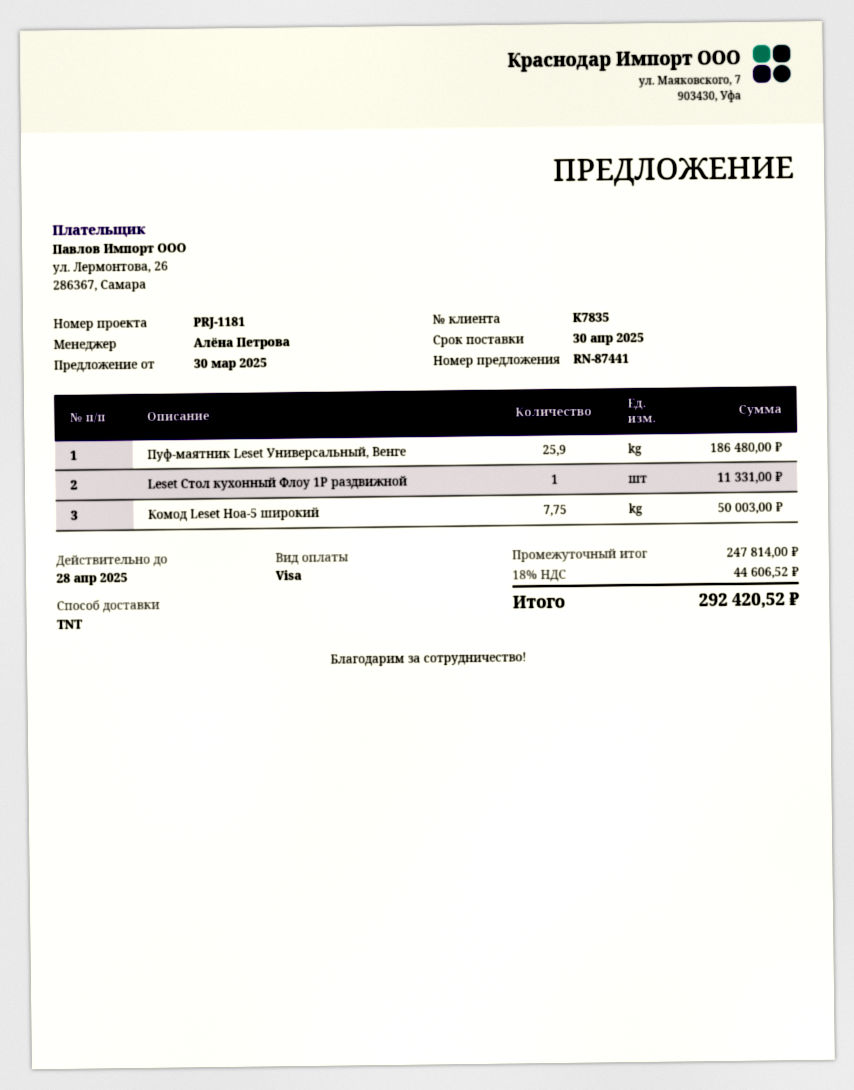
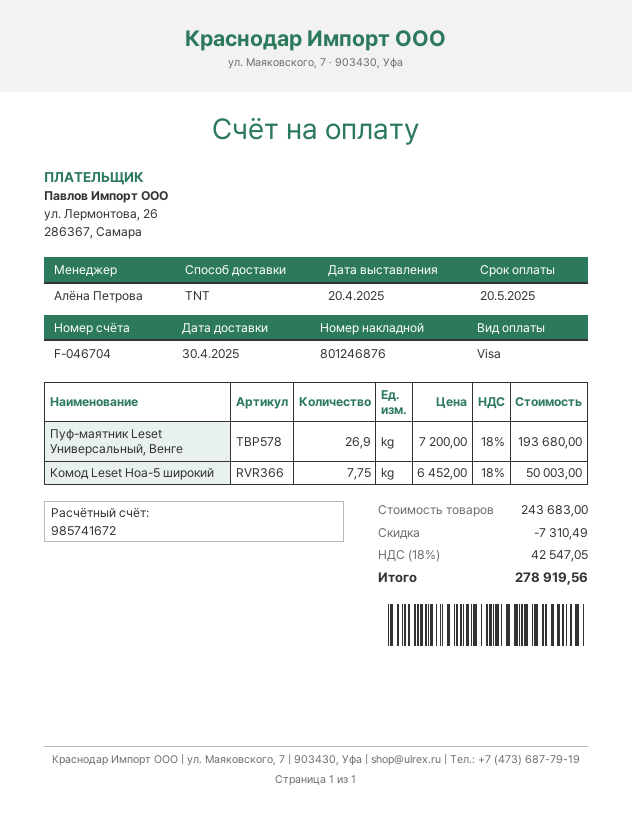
Пуф-маятник Leset Универсальный, Венге: 25.9 for 186480.00 -> 26.9 for 193680.00
Leset Стол кухонный Флоу 1Р раздвижной: 1 for 11331.00 -> none
subtotal: 247814.00 -> 243683.00
discount: none -> 7310.49
tax: 18% = 44606.52 -> 18% = 42547.05
total: 292420.52 -> 278919.56

